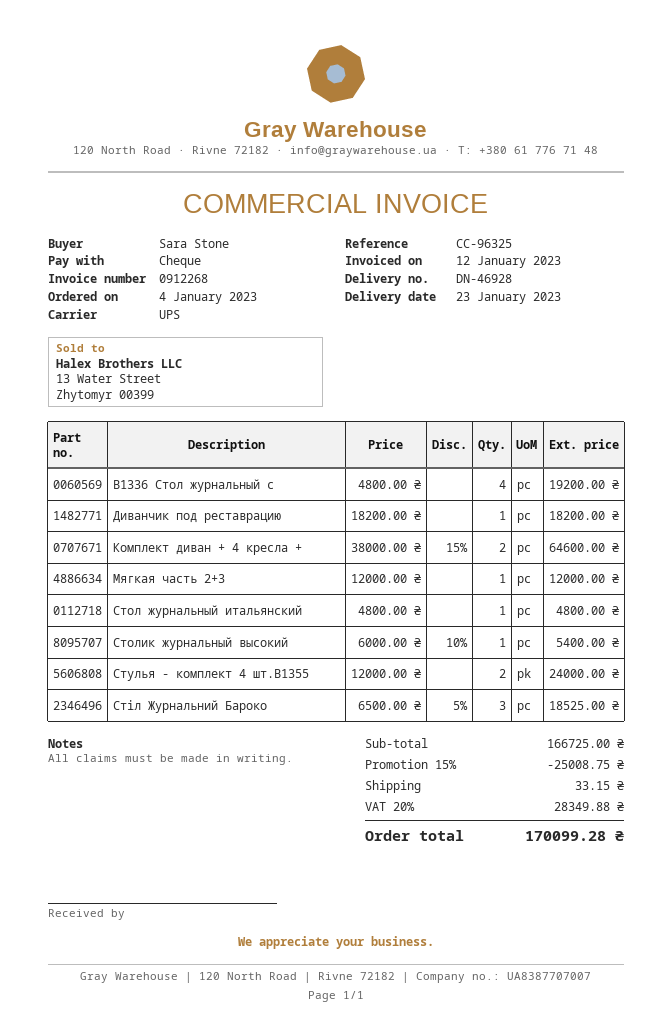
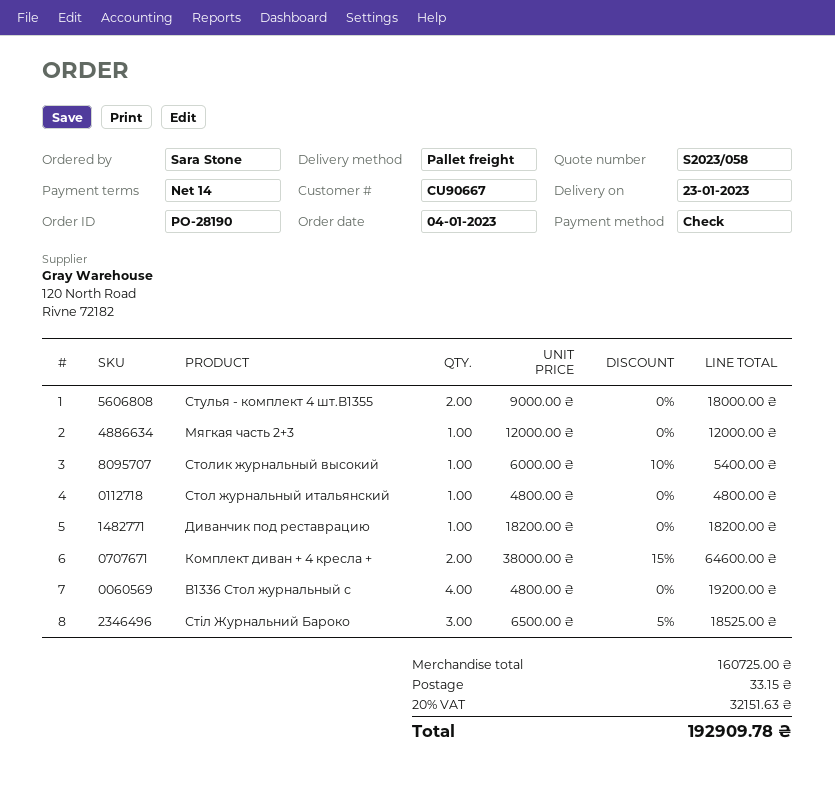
shipping method: UPS -> pallet freight
Стулья - комплект 4 шт.В1355: 2 x 12000.00 = 24000.00 -> 2 x 9000.00 = 18000.00
subtotal: 166725.00 -> 160725.00
discount: 15% = 25008.75 -> none
tax: 20% = 28349.88 -> 20% = 32151.63
total: 170099.28 -> 192909.78

